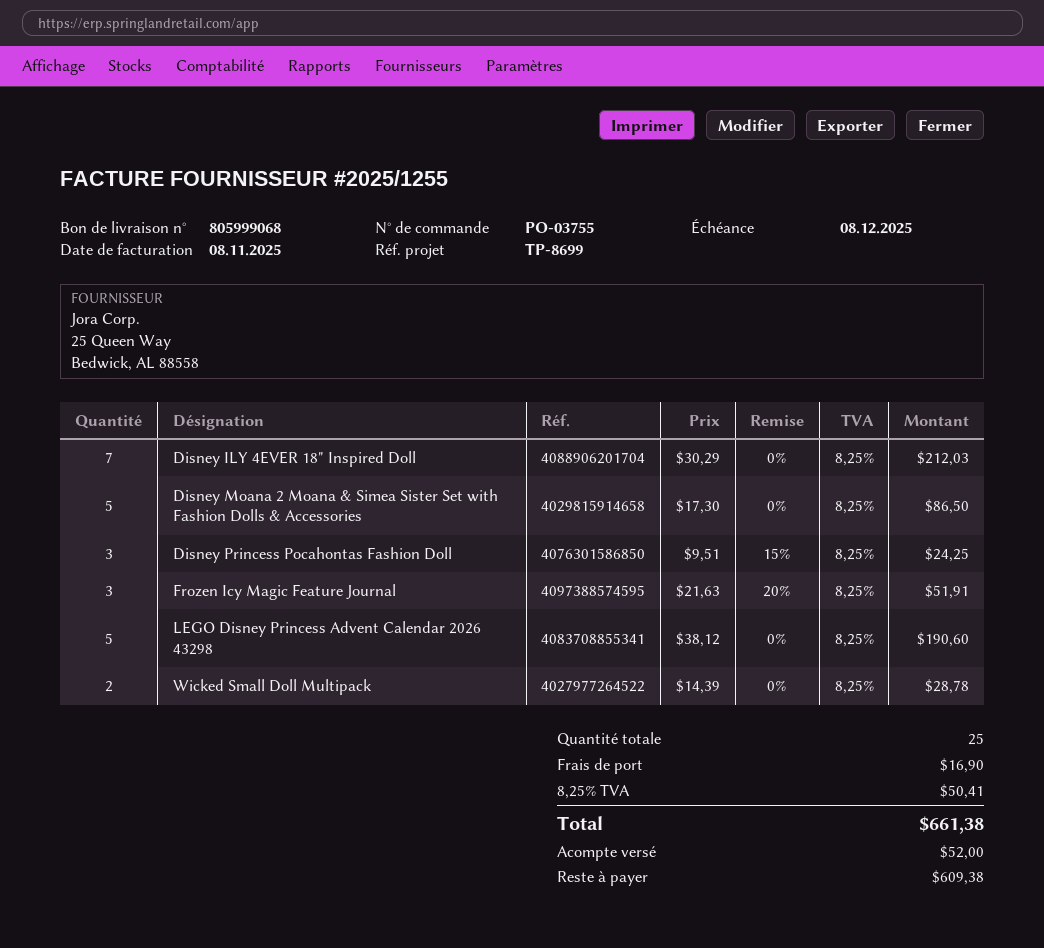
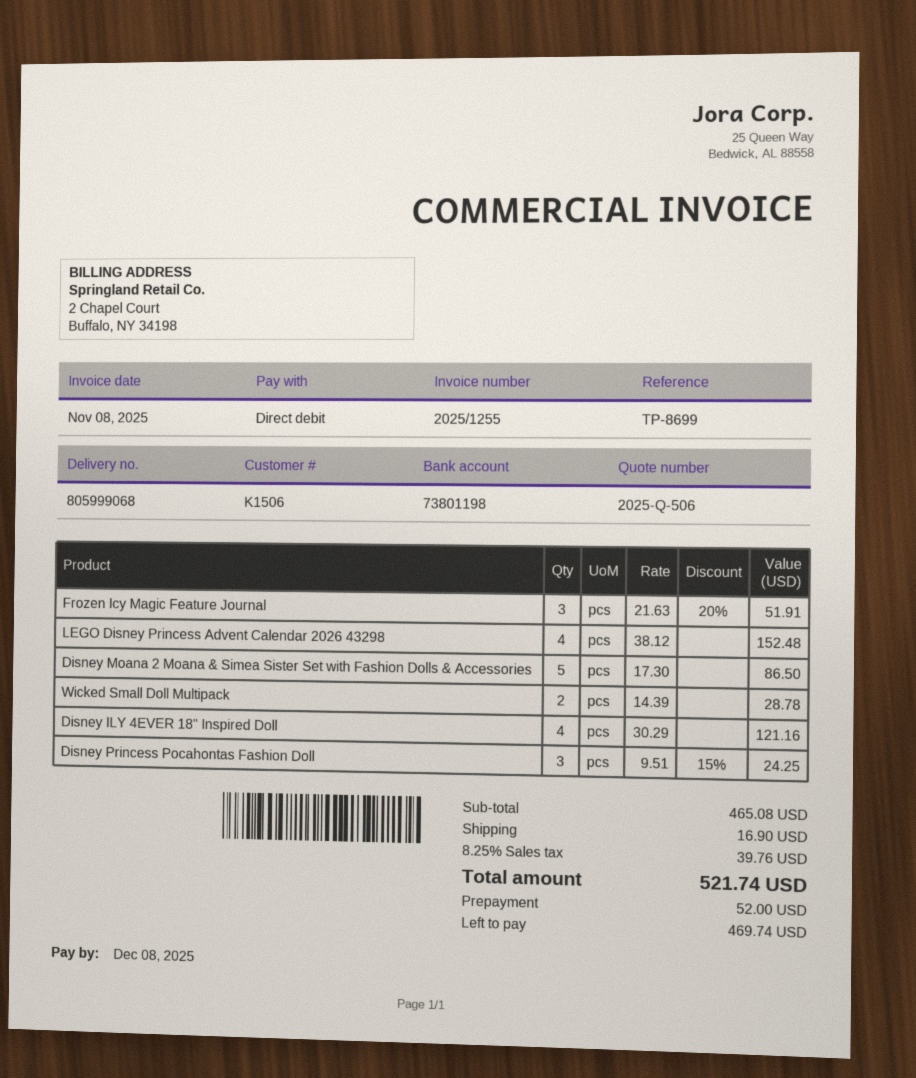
Disney ILY 4EVER 18" Inspired Doll: 7 x 30.29 = 212.03 -> 4 x 30.29 = 121.16
LEGO Disney Princess Advent Calendar 2026 43298: 5 x 38.12 = 190.60 -> 4 x 38.12 = 152.48
tax: 8.25% = 50.41 -> 8.25% = 39.76
total: 661.38 -> 521.74
balance: 609.38 -> 469.74

